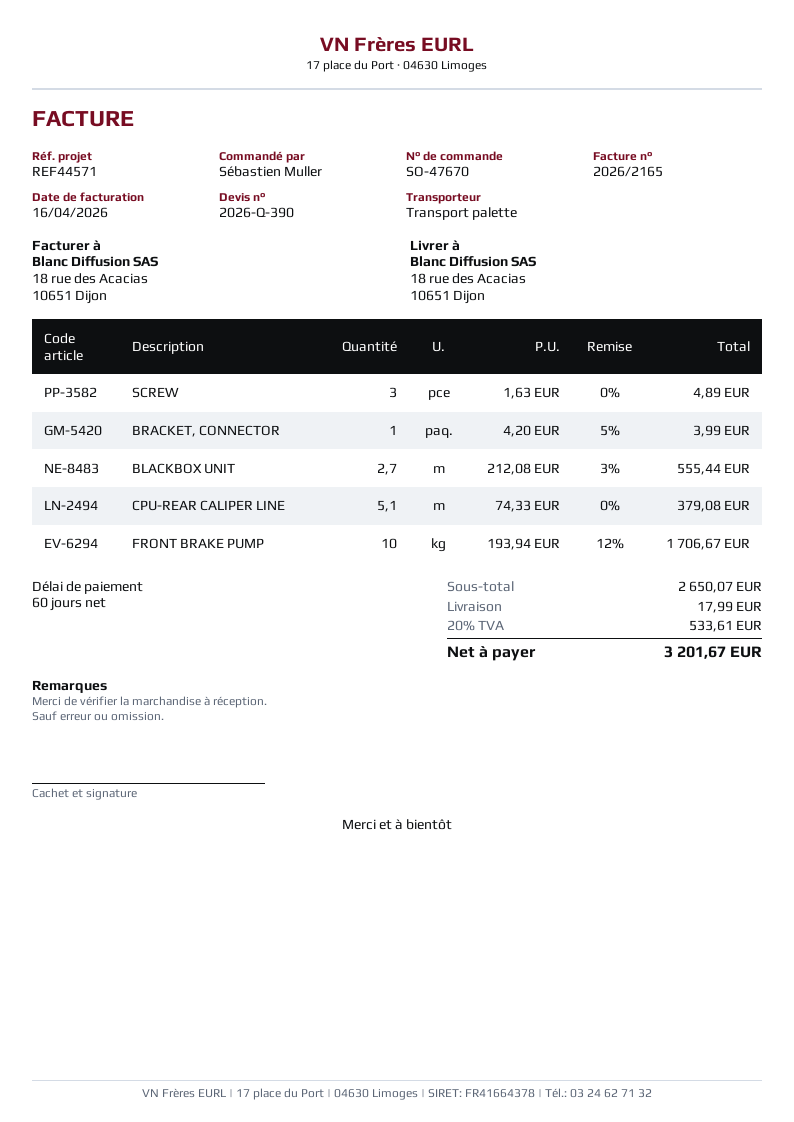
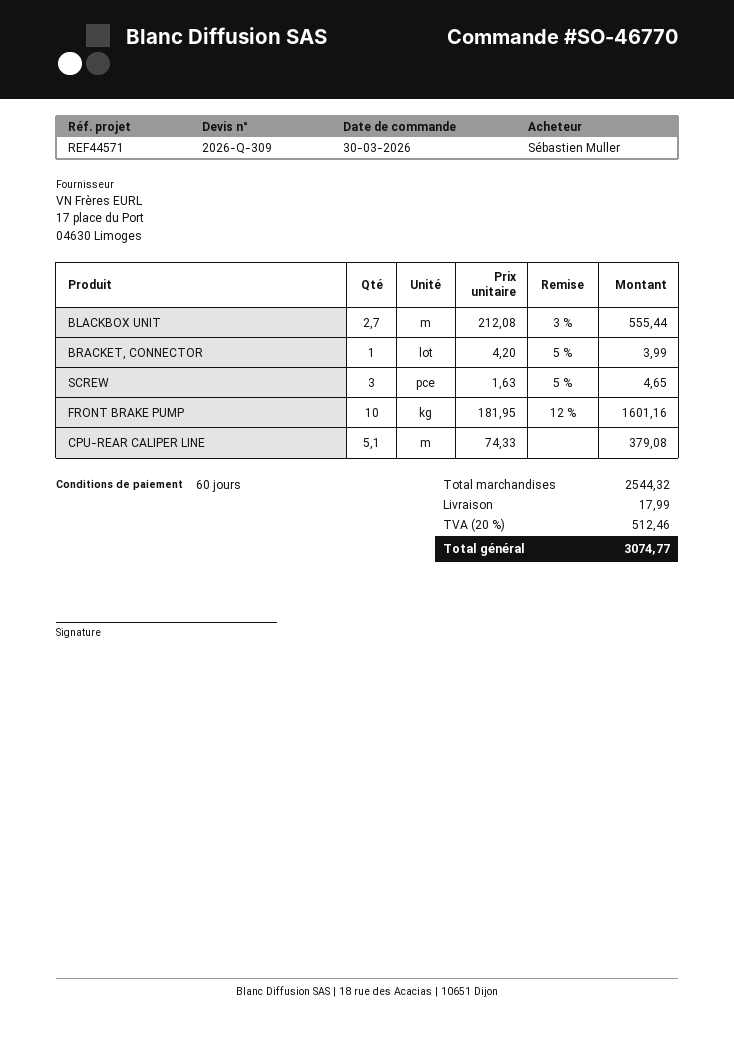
quote number: 2026-Q-390 -> 2026-Q-309
order number: SO-47670 -> SO-46770
SCREW: 3 x 1.63 = 4.89 -> 3 x 1.63 - 5% = 4.65
FRONT BRAKE PUMP: 10 x 193.94 - 12% = 1706.67 -> 10 x 181.95 - 12% = 1601.16
subtotal: 2650.07 -> 2544.32
tax: 20% = 533.61 -> 20% = 512.46
total: 3201.67 -> 3074.77

